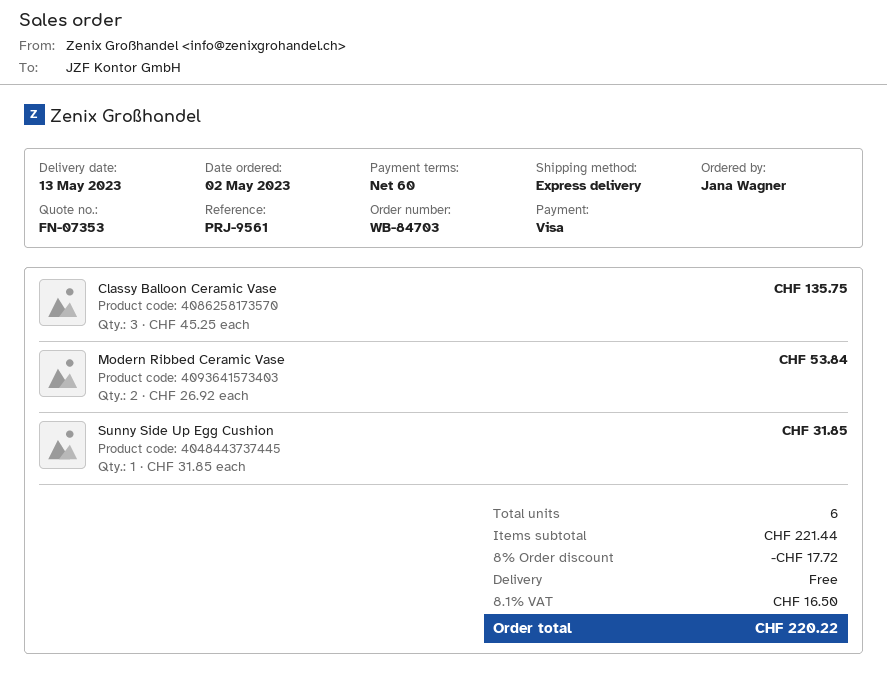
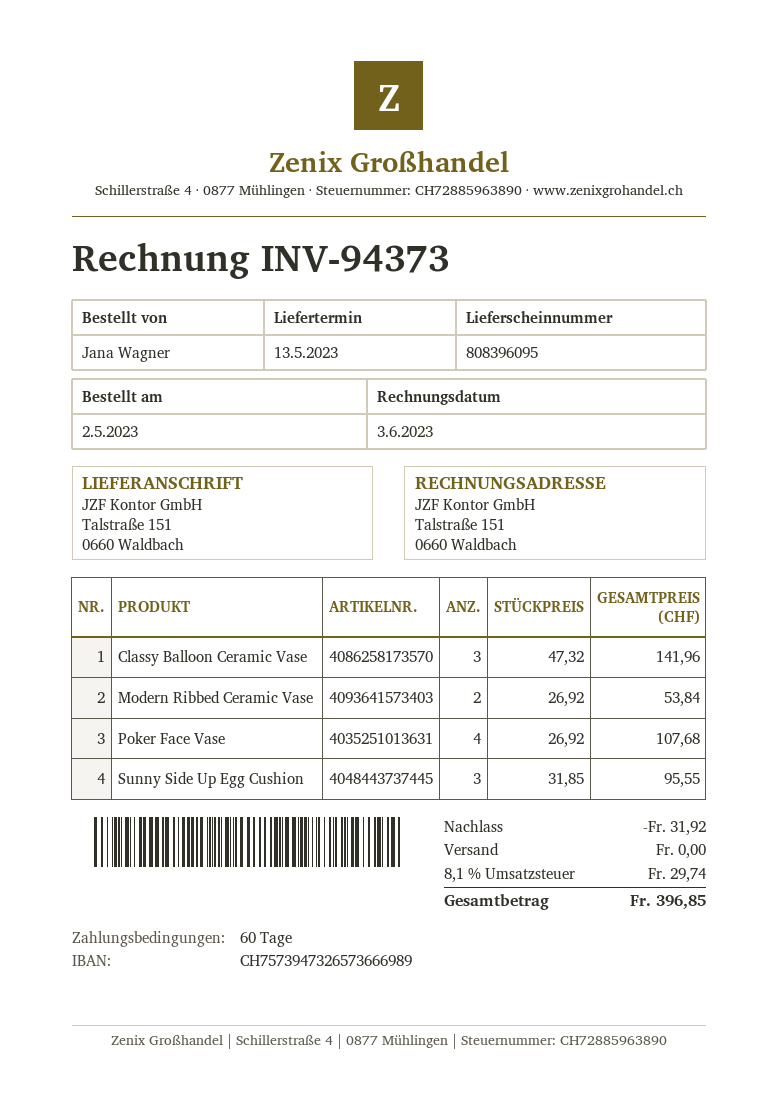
Classy Balloon Ceramic Vase: 3 x 45.25 = 135.75 -> 3 x 47.32 = 141.96
Sunny Side Up Egg Cushion: 1 x 31.85 = 31.85 -> 3 x 31.85 = 95.55
Poker Face Vase: none -> 4 x 26.92 = 107.68
discount: 17.72 -> 31.92
tax: 8.1% = 16.50 -> 8.1% = 29.74
total: 220.22 -> 396.85

